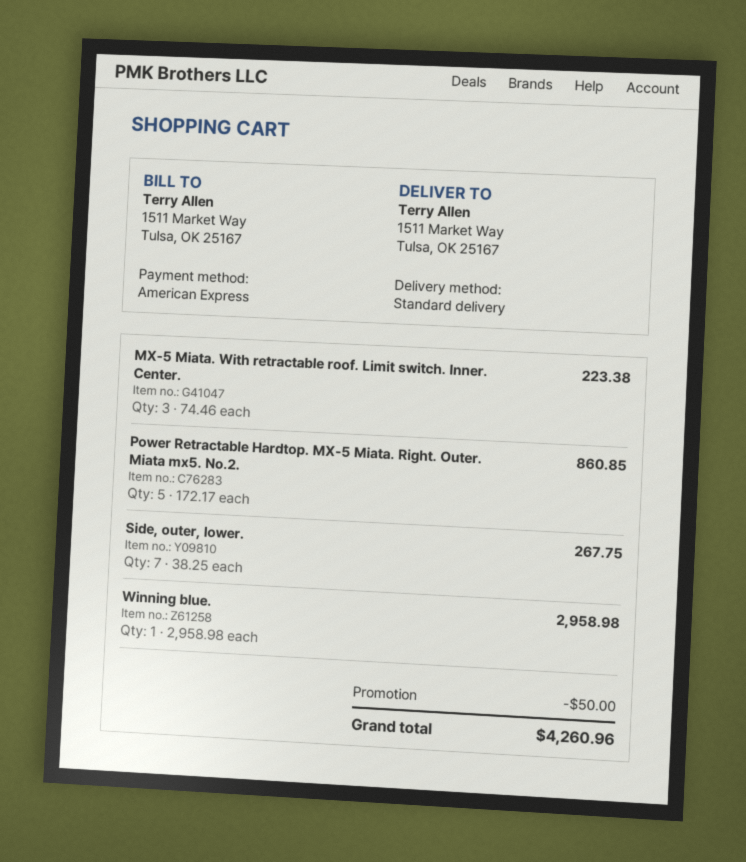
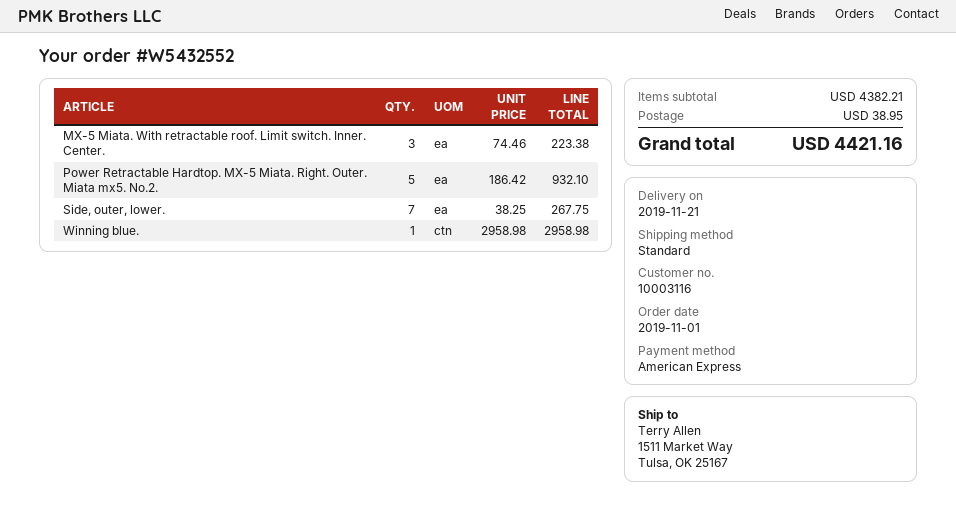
Power Retractable Hardtop. MX-5 Miata. Right. Outer. Miata mx5. No.2.: 5 x 172.17 = 860.85 -> 5 x 186.42 = 932.10
discount: 50.00 -> none
shipping: none -> 38.95
total: 4260.96 -> 4421.16

